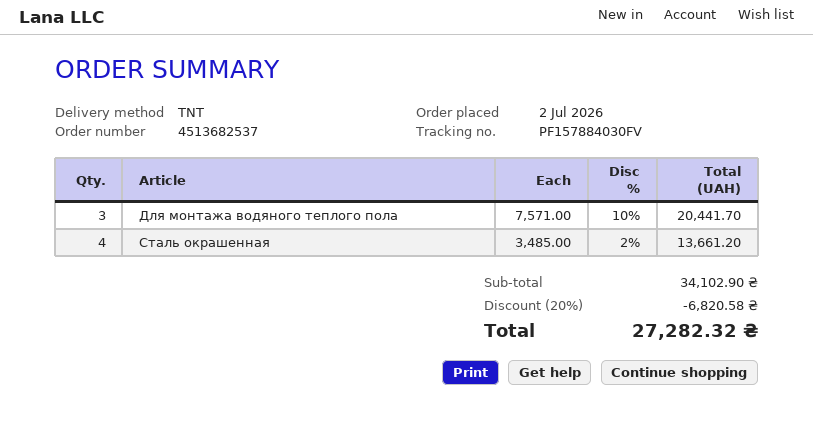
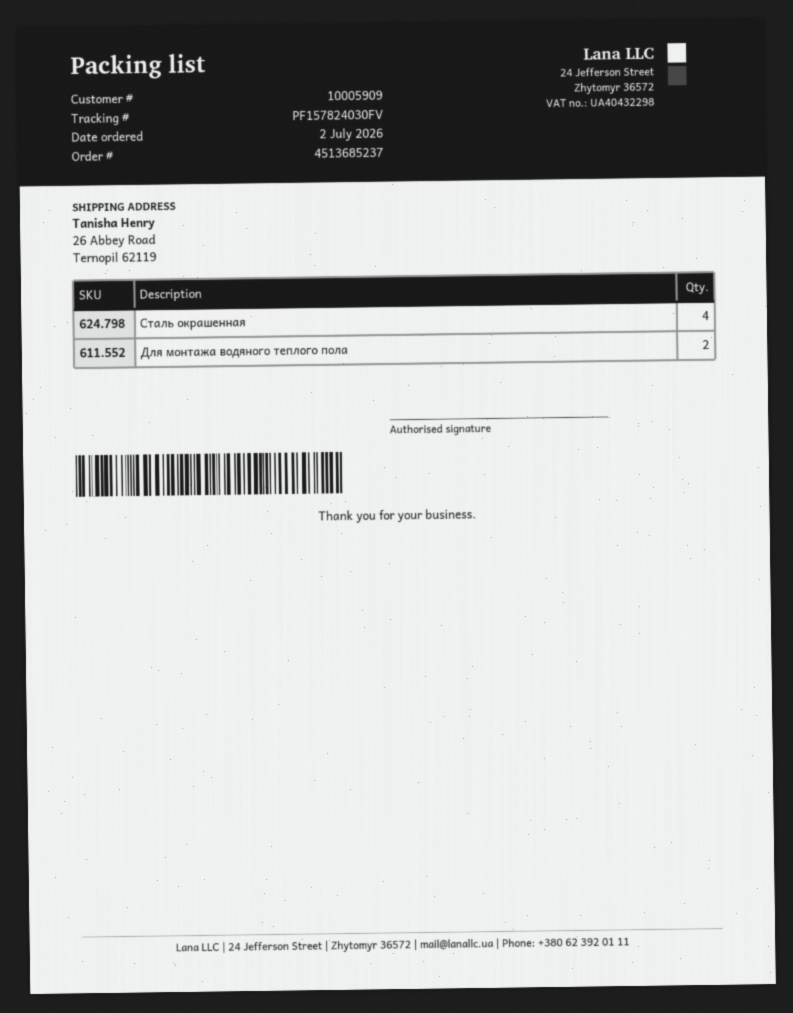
order number: 4513682537 -> 4513685237
tracking number: PF157884030FV -> PF157824030FV
Для монтажа водяного теплого пола: 3 -> 2

